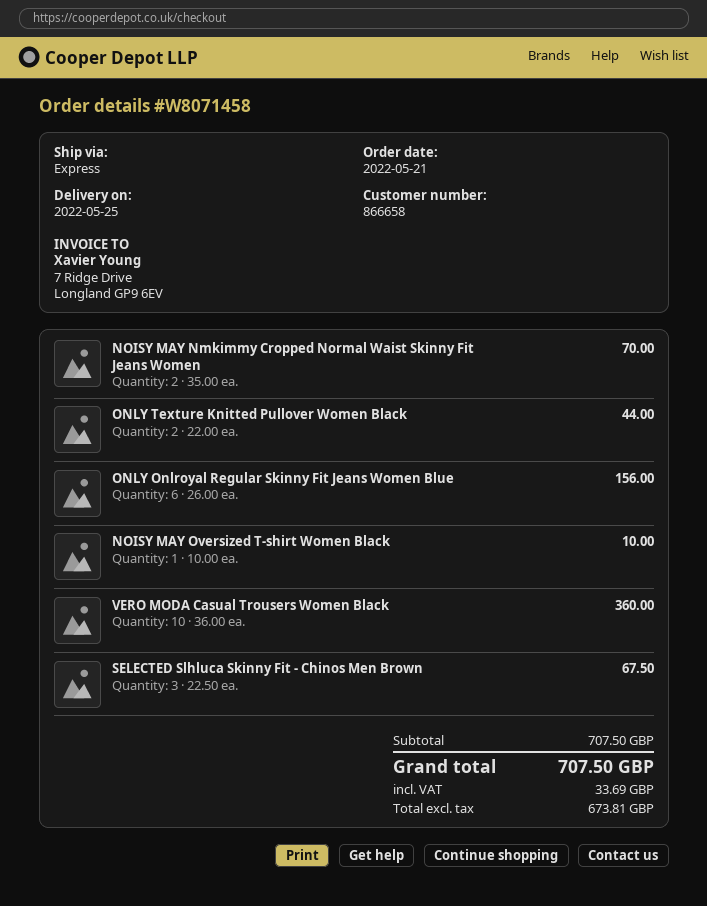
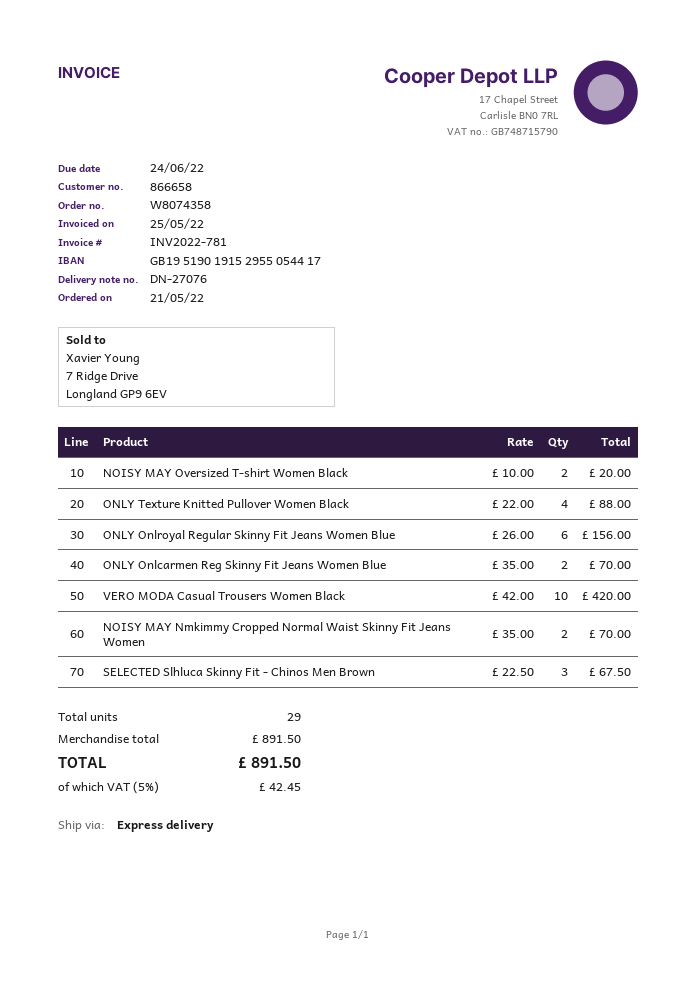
order number: W8071458 -> W8074358
ONLY Texture Knitted Pullover Women Black: 2 x 22.00 = 44.00 -> 4 x 22.00 = 88.00
NOISY MAY Oversized T-shirt Women Black: 1 x 10.00 = 10.00 -> 2 x 10.00 = 20.00
VERO MODA Casual Trousers Women Black: 10 x 36.00 = 360.00 -> 10 x 42.00 = 420.00
ONLY Onlcarmen Reg Skinny Fit Jeans Women Blue: none -> 2 x 35.00 = 70.00
subtotal: 707.50 -> 891.50
tax: 33.69 -> 42.45
total: 707.50 -> 891.50

